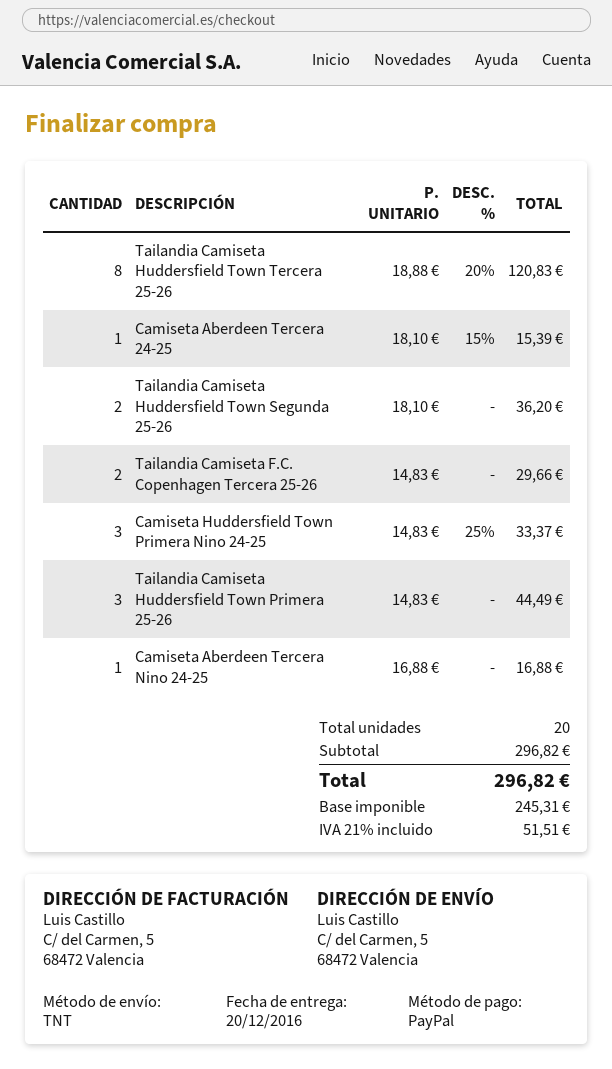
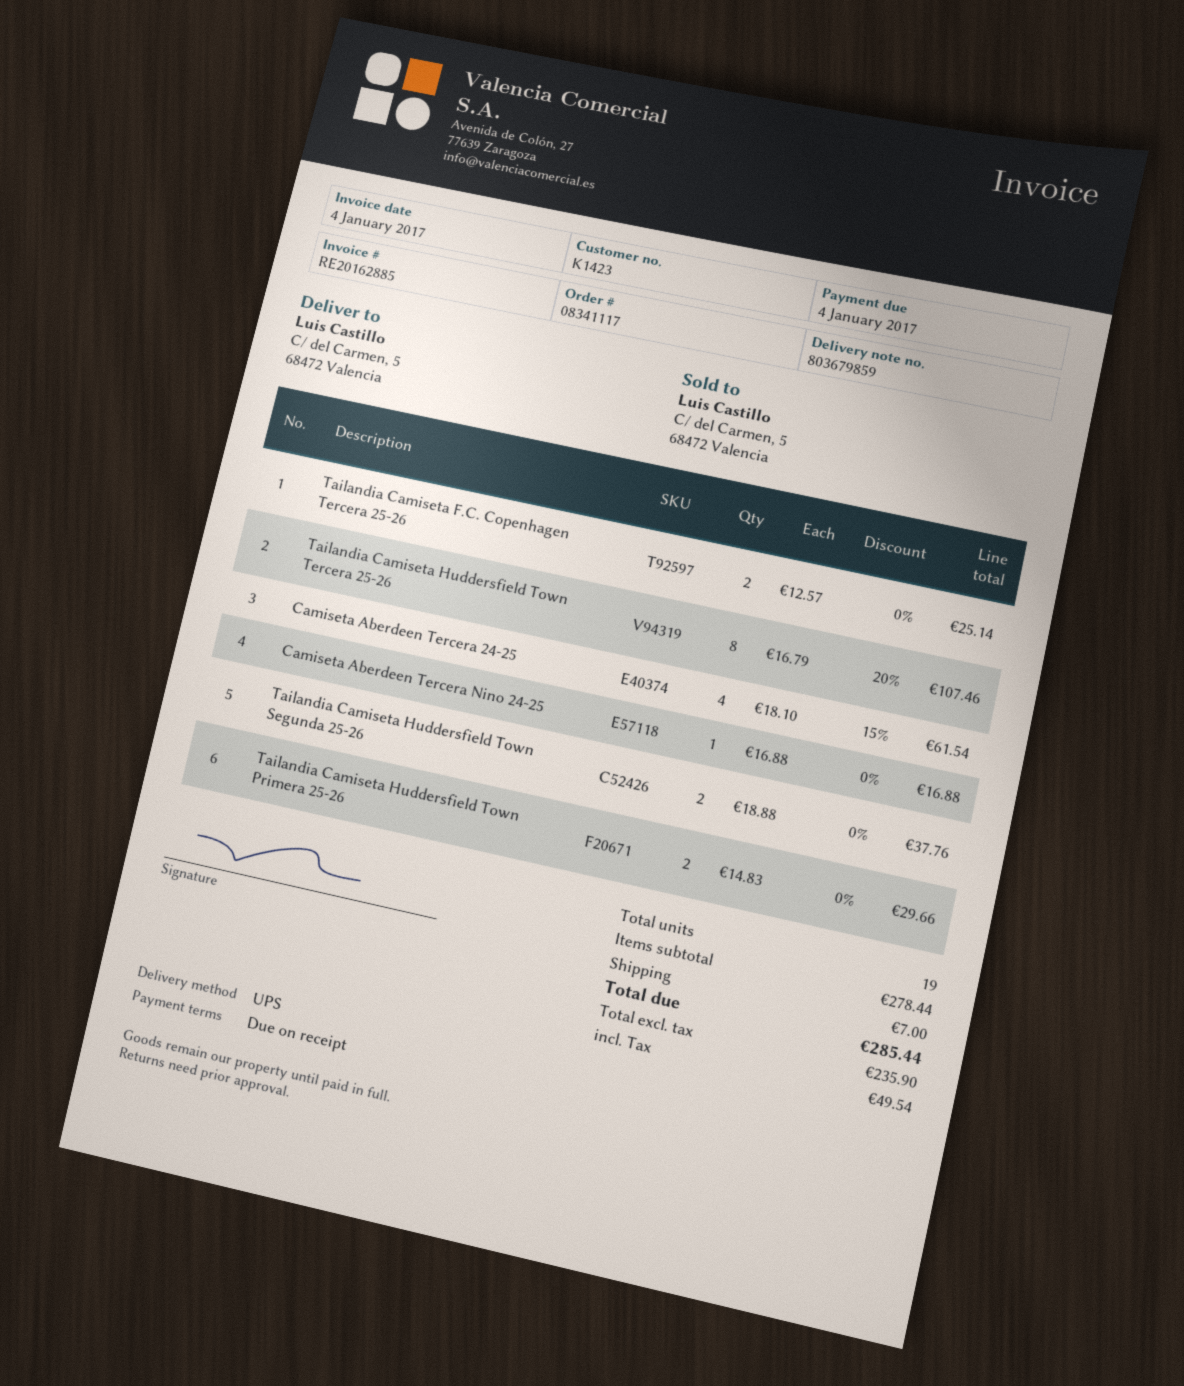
shipping method: TNT -> UPS
Tailandia Camiseta Huddersfield Town Tercera 25-26: 8 x 18.88 - 20% = 120.83 -> 8 x 16.79 - 20% = 107.46
Camiseta Aberdeen Tercera 24-25: 1 x 18.10 - 15% = 15.39 -> 4 x 18.10 - 15% = 61.54
Tailandia Camiseta Huddersfield Town Segunda 25-26: 2 x 18.10 = 36.20 -> 2 x 18.88 = 37.76
Tailandia Camiseta F.C. Copenhagen Tercera 25-26: 2 x 14.83 = 29.66 -> 2 x 12.57 = 25.14
Camiseta Huddersfield Town Primera Nino 24-25: 3 x 14.83 - 25% = 33.37 -> none
Tailandia Camiseta Huddersfield Town Primera 25-26: 3 x 14.83 = 44.49 -> 2 x 14.83 = 29.66
total quantity: 20 -> 19
subtotal: 296.82 -> 278.44
shipping: none -> 7.00
net: 245.31 -> 235.90
tax: 51.51 -> 49.54
total: 296.82 -> 285.44

